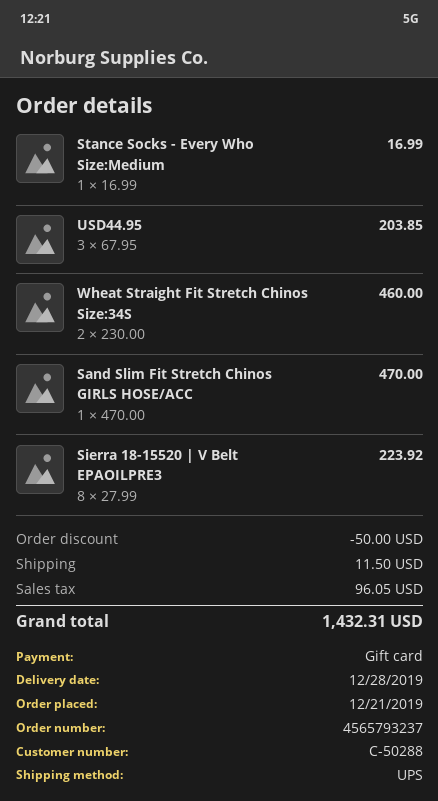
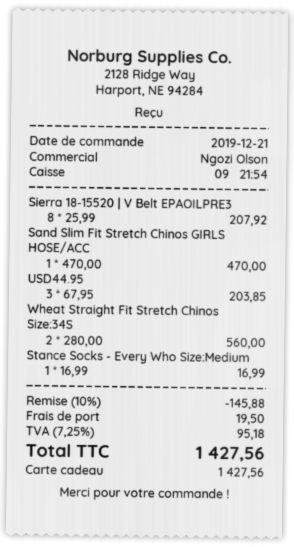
Wheat Straight Fit Stretch Chinos Size:34S: 2 x 230.00 = 460.00 -> 2 x 280.00 = 560.00
Sierra 18-15520 | V Belt EPAOILPRE3: 8 x 27.99 = 223.92 -> 8 x 25.99 = 207.92
discount: 50.00 -> 145.88
shipping: 11.50 -> 19.50
tax: 96.05 -> 95.18
total: 1432.31 -> 1427.56

